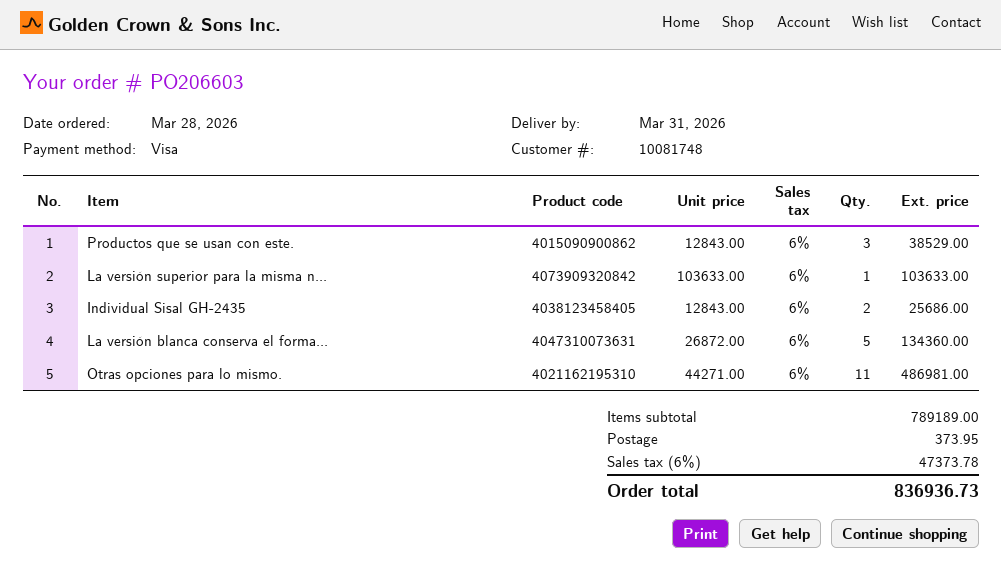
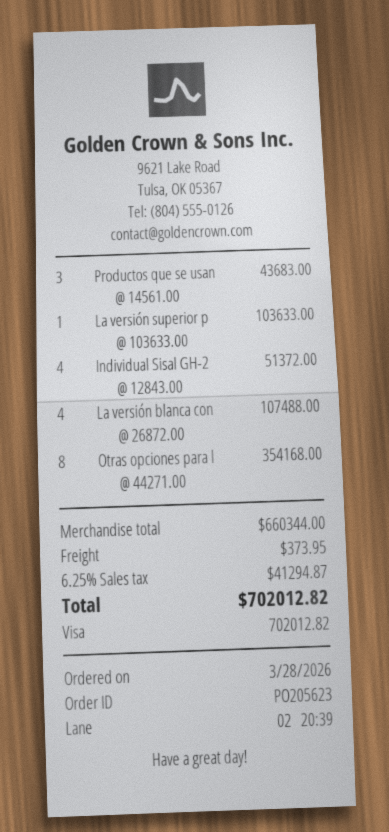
order number: PO206603 -> PO205623
Productos que se usan con este.: 3 x 12843.00 = 38529.00 -> 3 x 14561.00 = 43683.00
Individual Sisal GH-2435: 2 x 12843.00 = 25686.00 -> 4 x 12843.00 = 51372.00
La versión blanca conserva el forma...: 5 x 26872.00 = 134360.00 -> 4 x 26872.00 = 107488.00
Otras opciones para lo mismo.: 11 x 44271.00 = 486981.00 -> 8 x 44271.00 = 354168.00
subtotal: 789189.00 -> 660344.00
tax: 6% = 47373.78 -> 6.25% = 41294.87
total: 836936.73 -> 702012.82

